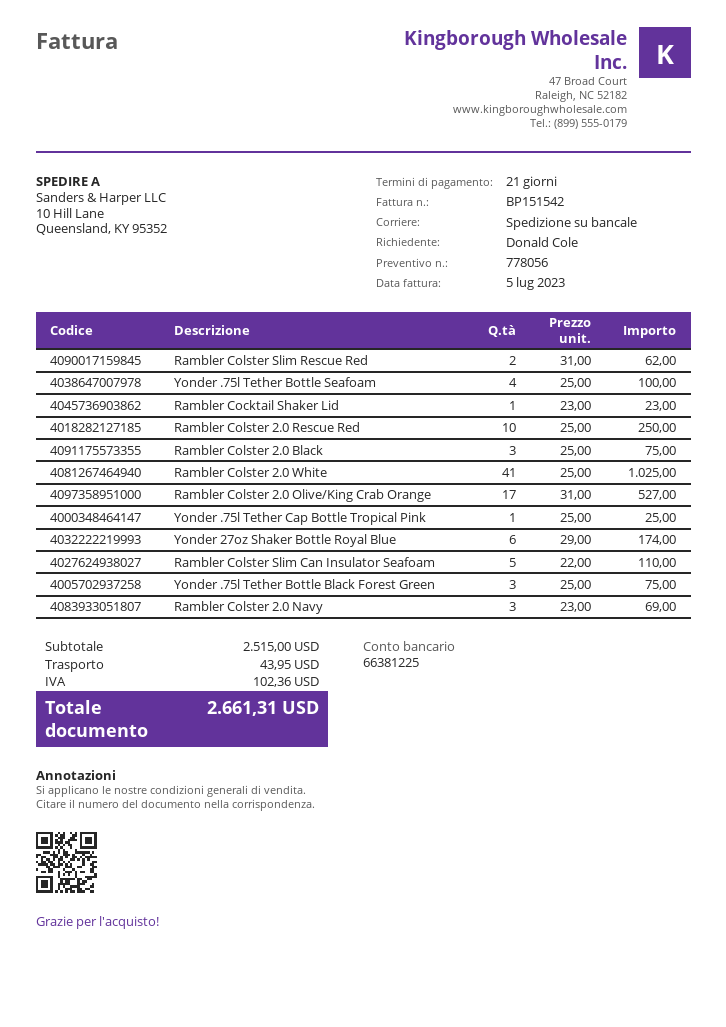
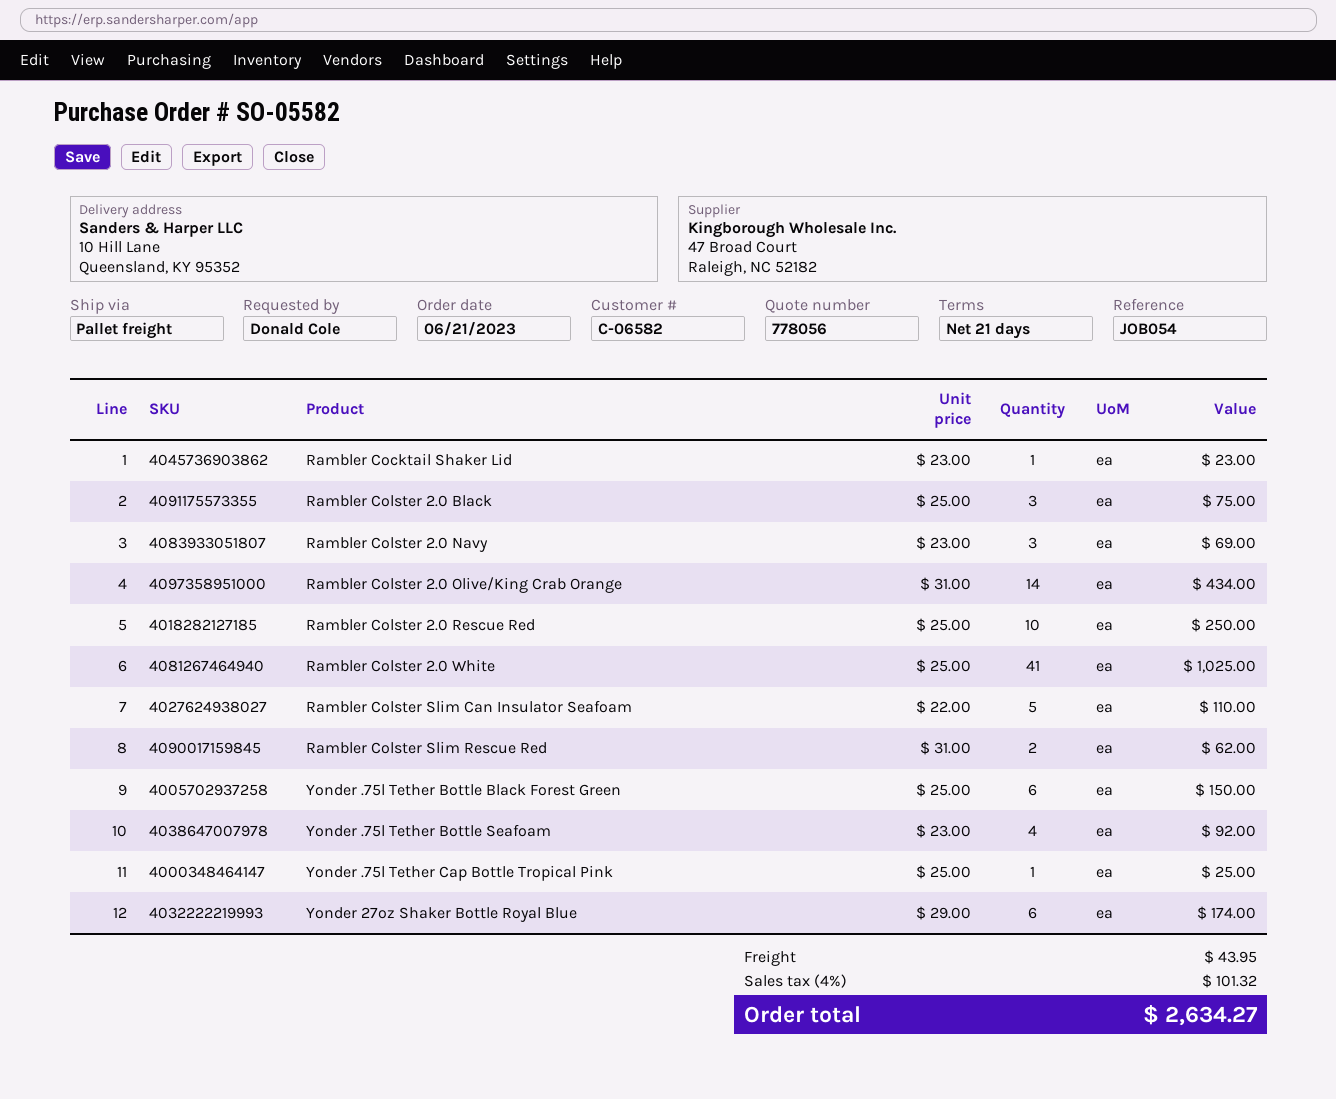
Yonder .75l Tether Bottle Seafoam: 4 x 25.00 = 100.00 -> 4 x 23.00 = 92.00
Rambler Colster 2.0 Olive/King Crab Orange: 17 x 31.00 = 527.00 -> 14 x 31.00 = 434.00
Yonder .75l Tether Bottle Black Forest Green: 3 x 25.00 = 75.00 -> 6 x 25.00 = 150.00
tax: 102.36 -> 101.32
total: 2661.31 -> 2634.27

